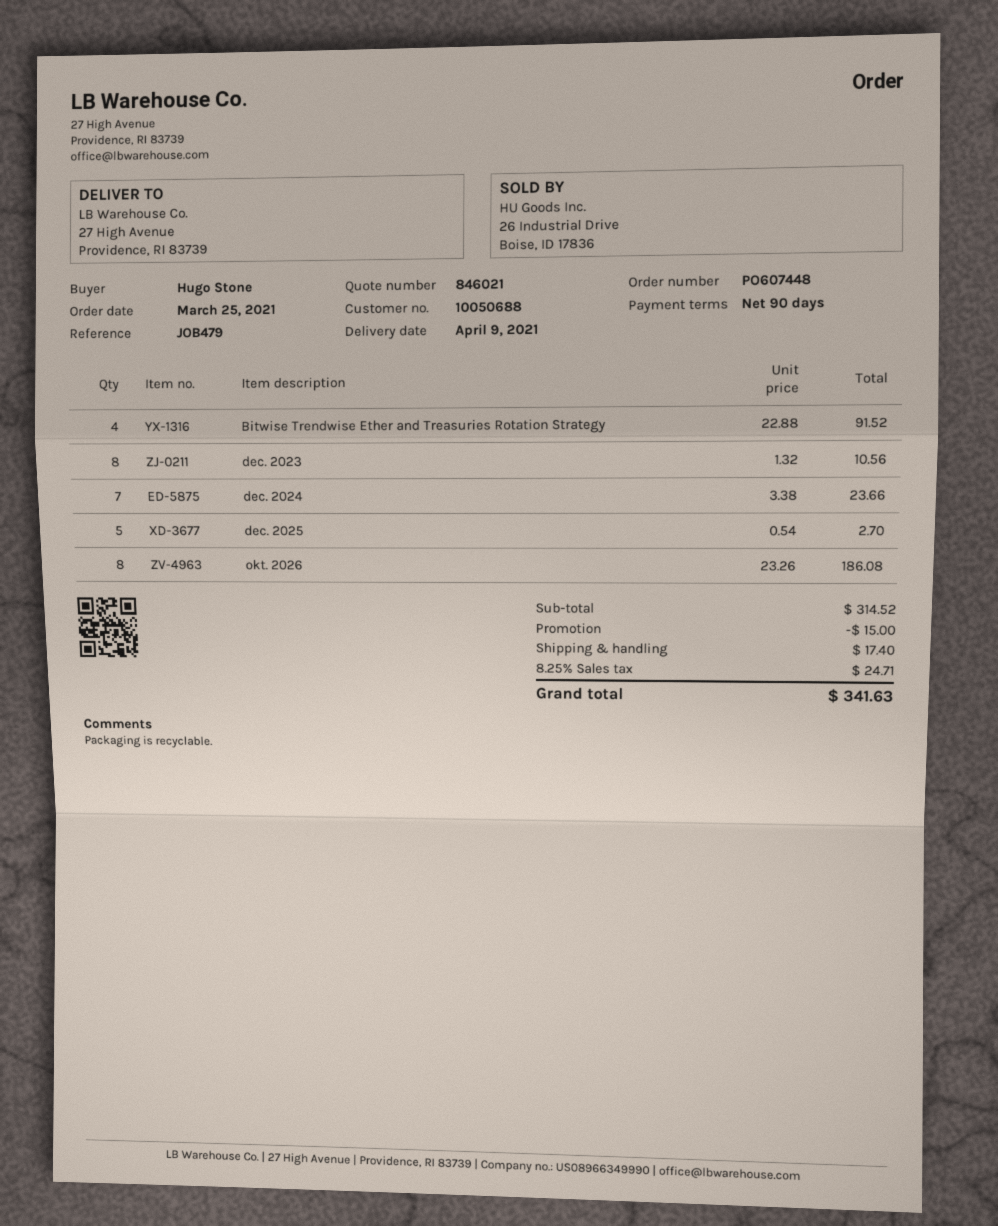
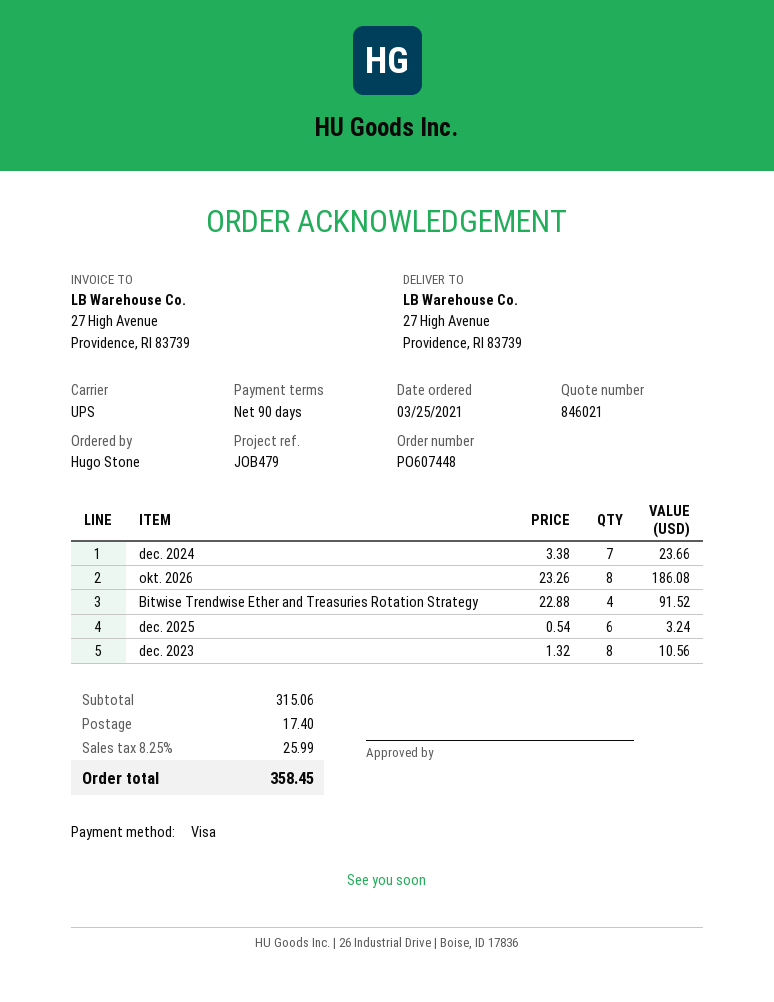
dec. 2025: 5 x 0.54 = 2.70 -> 6 x 0.54 = 3.24
subtotal: 314.52 -> 315.06
discount: 15.00 -> none
tax: 8.25% = 24.71 -> 8.25% = 25.99
total: 341.63 -> 358.45

